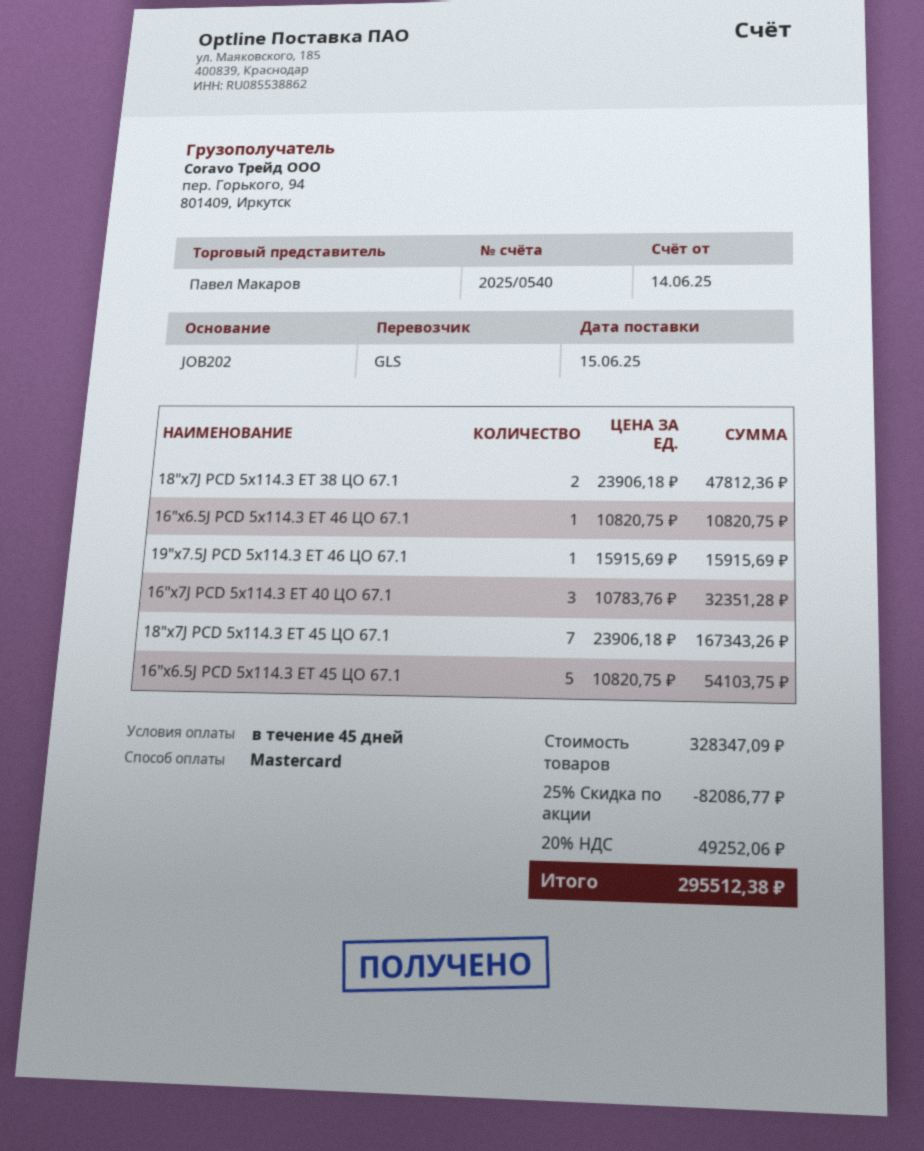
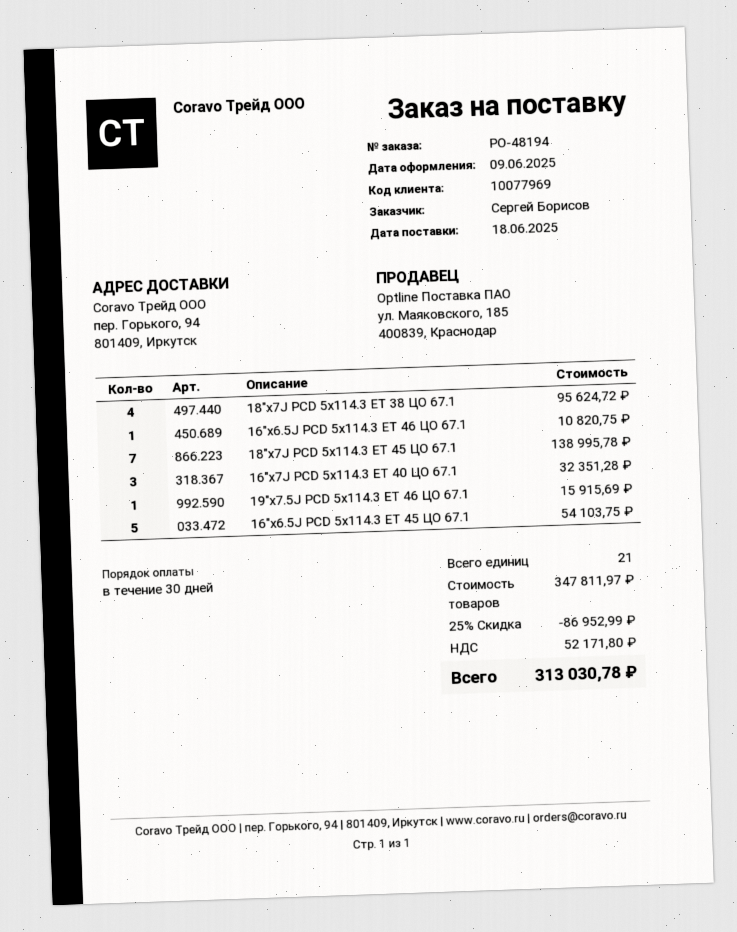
delivery date: 2025-06-15 -> 2025-06-18
payment terms: 45 days -> 30 days
18"x7J PCD 5x114.3 ЕТ 38 ЦО 67.1: 2 for 47812.36 -> 4 for 95624.72
18"x7J PCD 5x114.3 ЕТ 45 ЦО 67.1: 7 for 167343.26 -> 7 for 138995.78
subtotal: 328347.09 -> 347811.97
discount: 25% = 82086.77 -> 25% = 86952.99
tax: 49252.06 -> 52171.80
total: 295512.38 -> 313030.78

